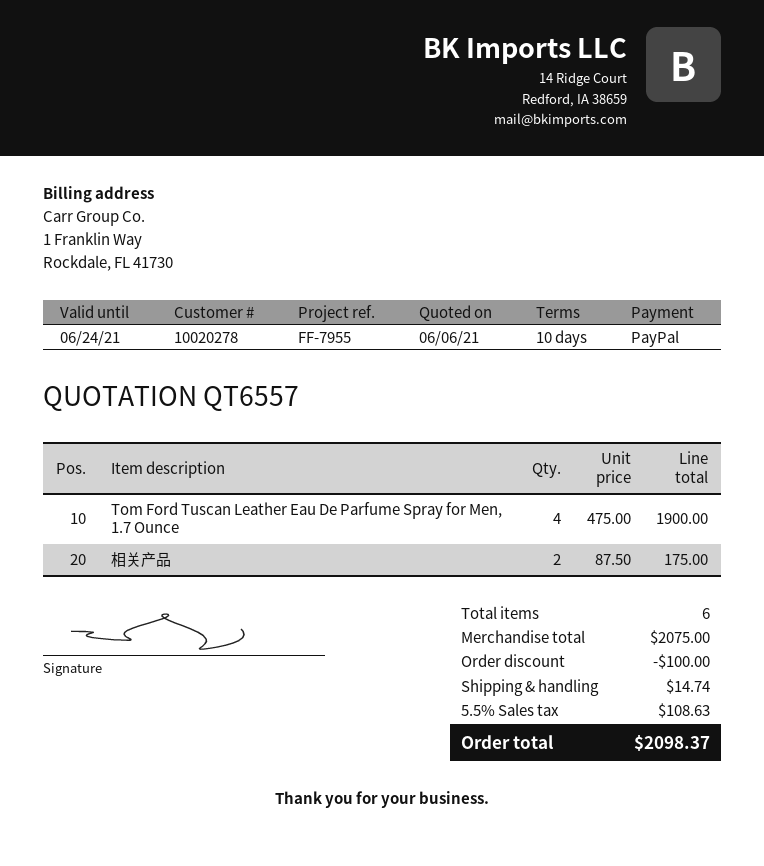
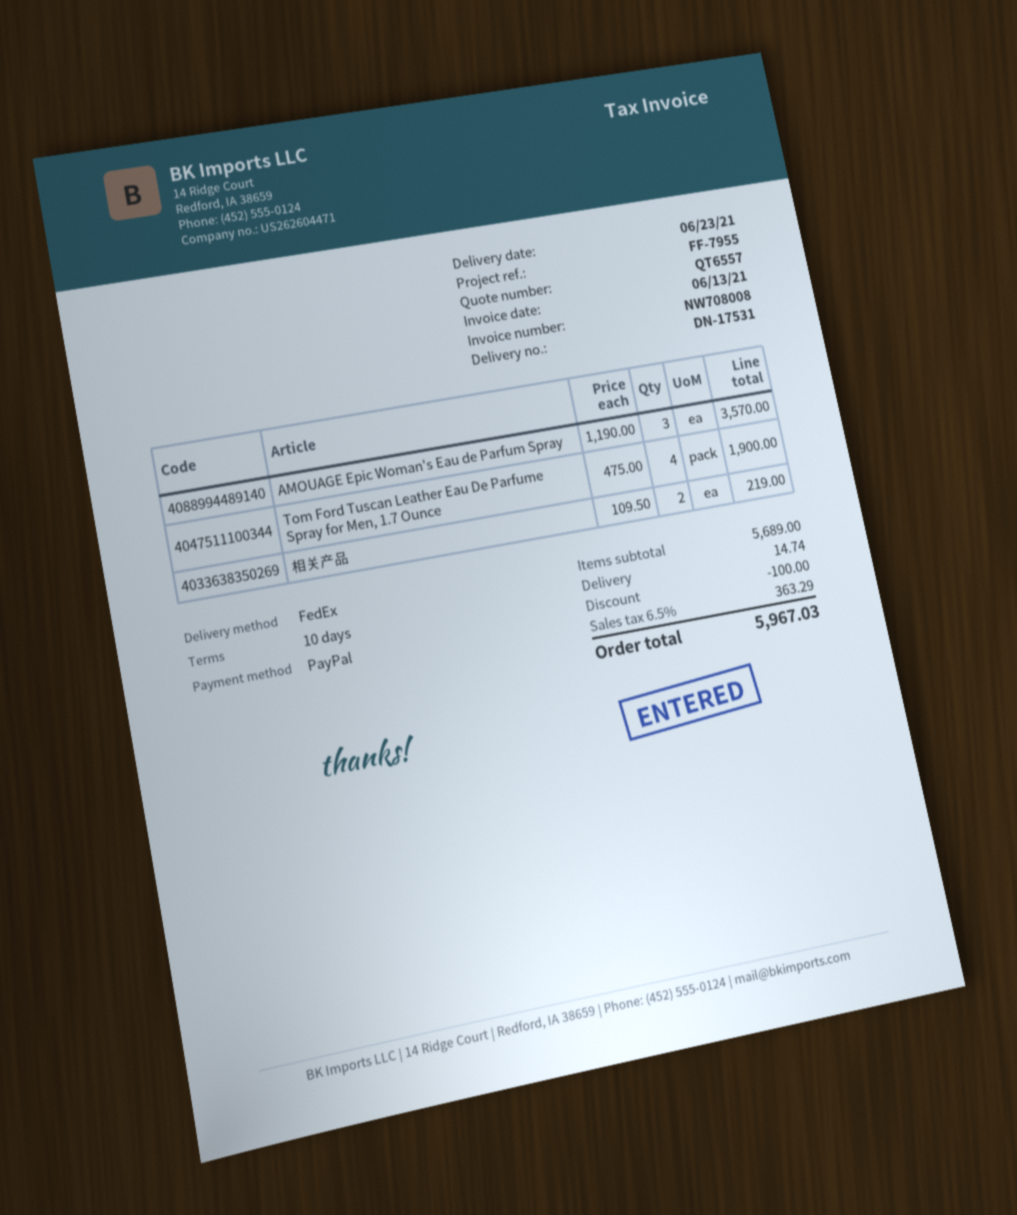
相关产品: 2 x 87.50 = 175.00 -> 2 x 109.50 = 219.00
AMOUAGE Epic Woman's Eau de Parfum Spray: none -> 3 x 1190.00 = 3570.00
subtotal: 2075.00 -> 5689.00
tax: 5.5% = 108.63 -> 6.5% = 363.29
total: 2098.37 -> 5967.03

